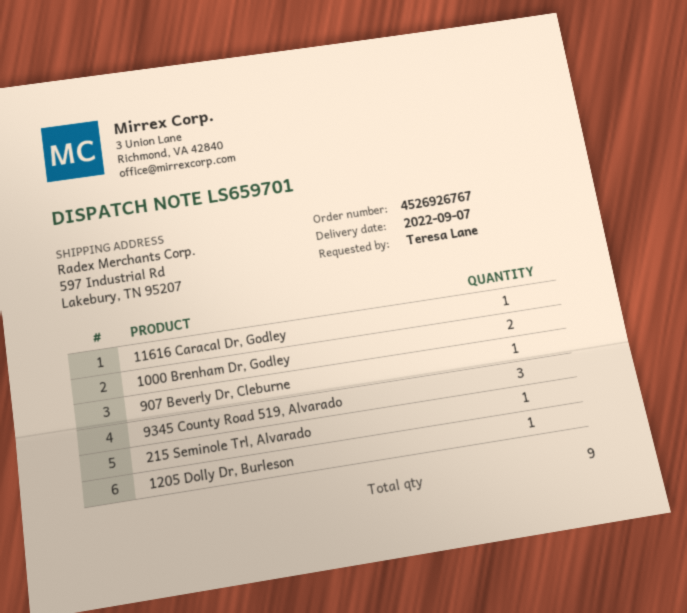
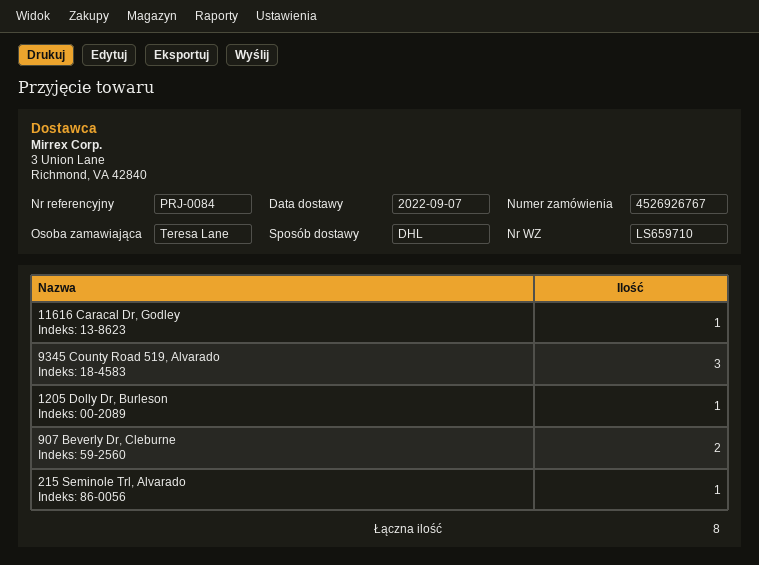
delivery note number: LS659701 -> LS659710
1000 Brenham Dr, Godley: 2 -> none
907 Beverly Dr, Cleburne: 1 -> 2
total quantity: 9 -> 8

